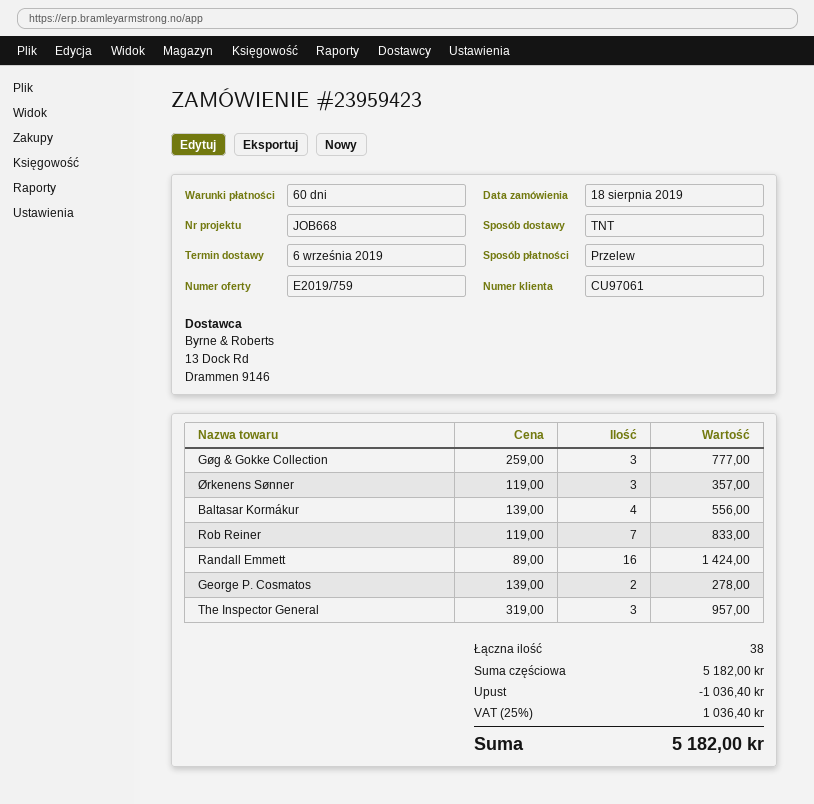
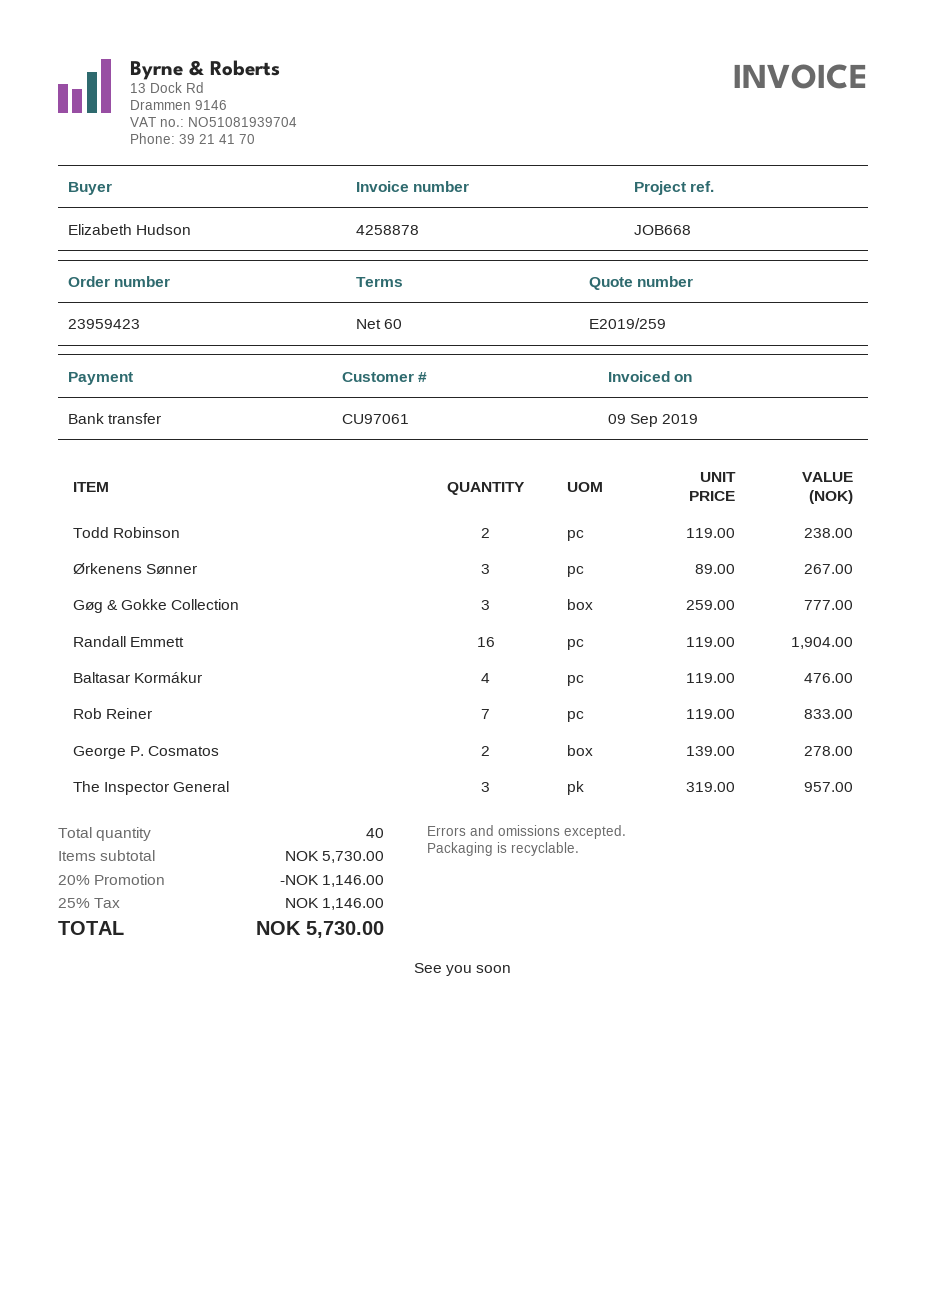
quote number: E2019/759 -> E2019/259
Ørkenens Sønner: 3 x 119.00 = 357.00 -> 3 x 89.00 = 267.00
Baltasar Kormákur: 4 x 139.00 = 556.00 -> 4 x 119.00 = 476.00
Randall Emmett: 16 x 89.00 = 1424.00 -> 16 x 119.00 = 1904.00
Todd Robinson: none -> 2 x 119.00 = 238.00
total quantity: 38 -> 40
subtotal: 5182.00 -> 5730.00
discount: 1036.40 -> 1146.00
tax: 25% = 1036.40 -> 25% = 1146.00
total: 5182.00 -> 5730.00

